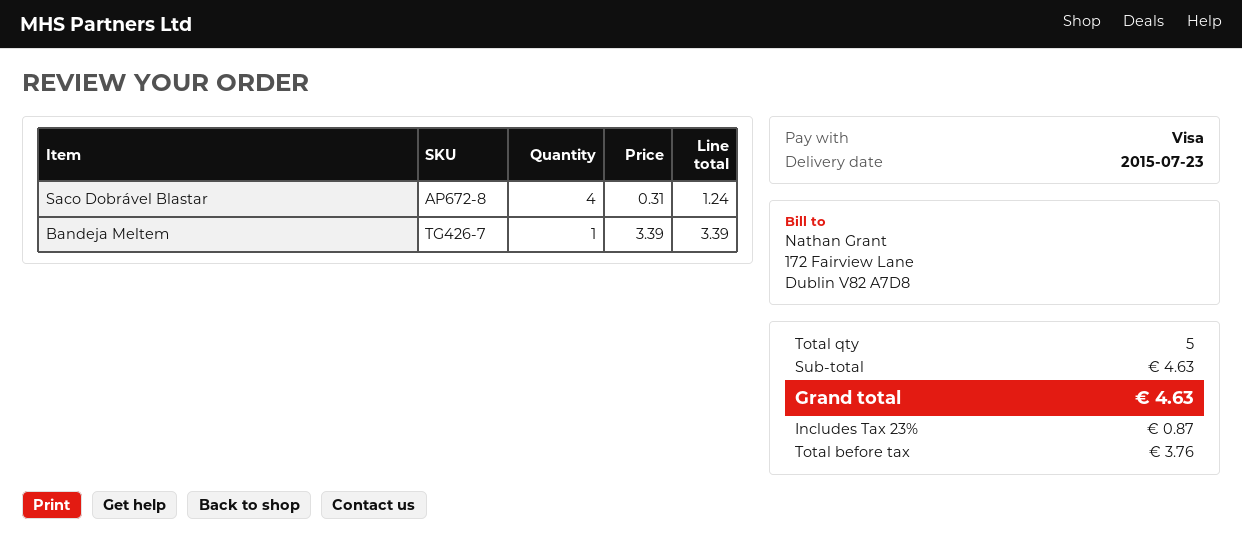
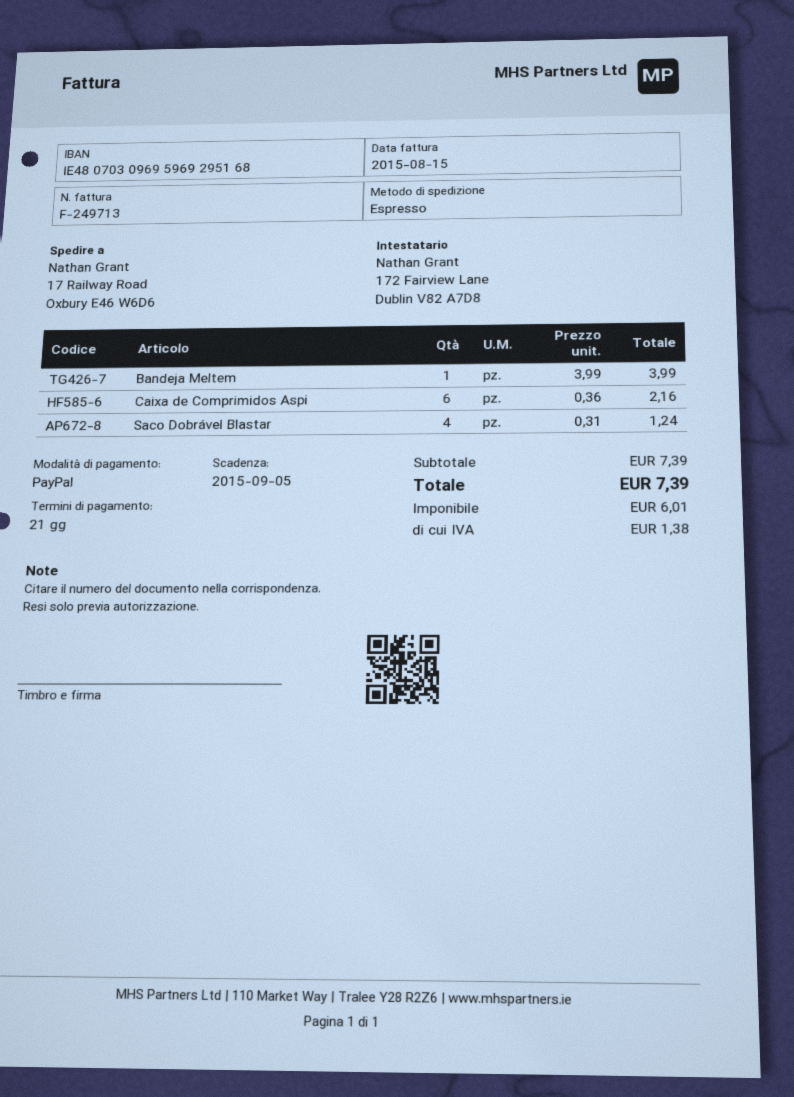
payment method: Visa -> PayPal
Bandeja Meltem: 1 x 3.39 = 3.39 -> 1 x 3.99 = 3.99
Caixa de Comprimidos Aspi: none -> 6 x 0.36 = 2.16
subtotal: 4.63 -> 7.39
net: 3.76 -> 6.01
tax: 0.87 -> 1.38
total: 4.63 -> 7.39

